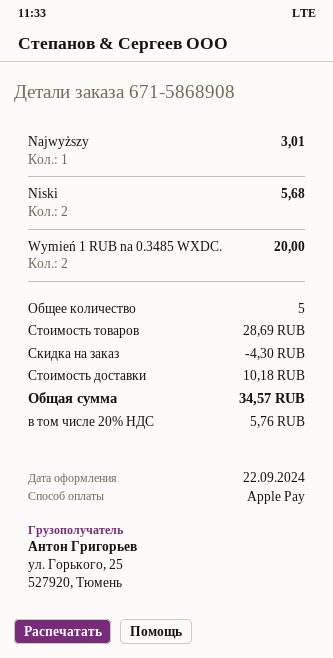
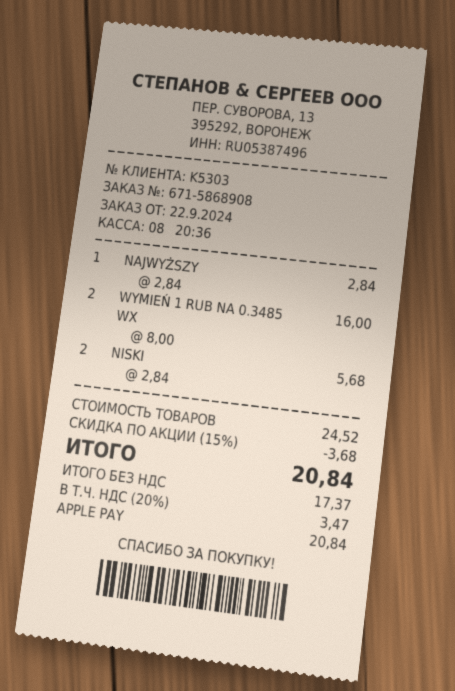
Najwyższy: 1 for 3.01 -> 1 for 2.84
Wymień 1 RUB na 0.3485 WXDC.: 2 for 20.00 -> 2 for 16.00
subtotal: 28.69 -> 24.52
discount: 4.30 -> 3.68
shipping: 10.18 -> none
tax: 20% = 5.76 -> 20% = 3.47
total: 34.57 -> 20.84

